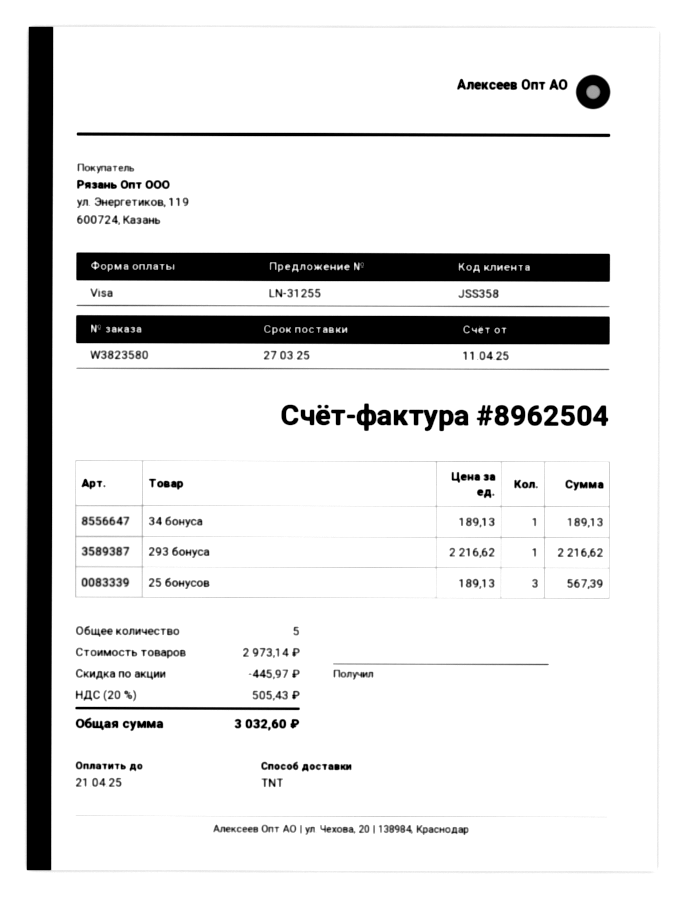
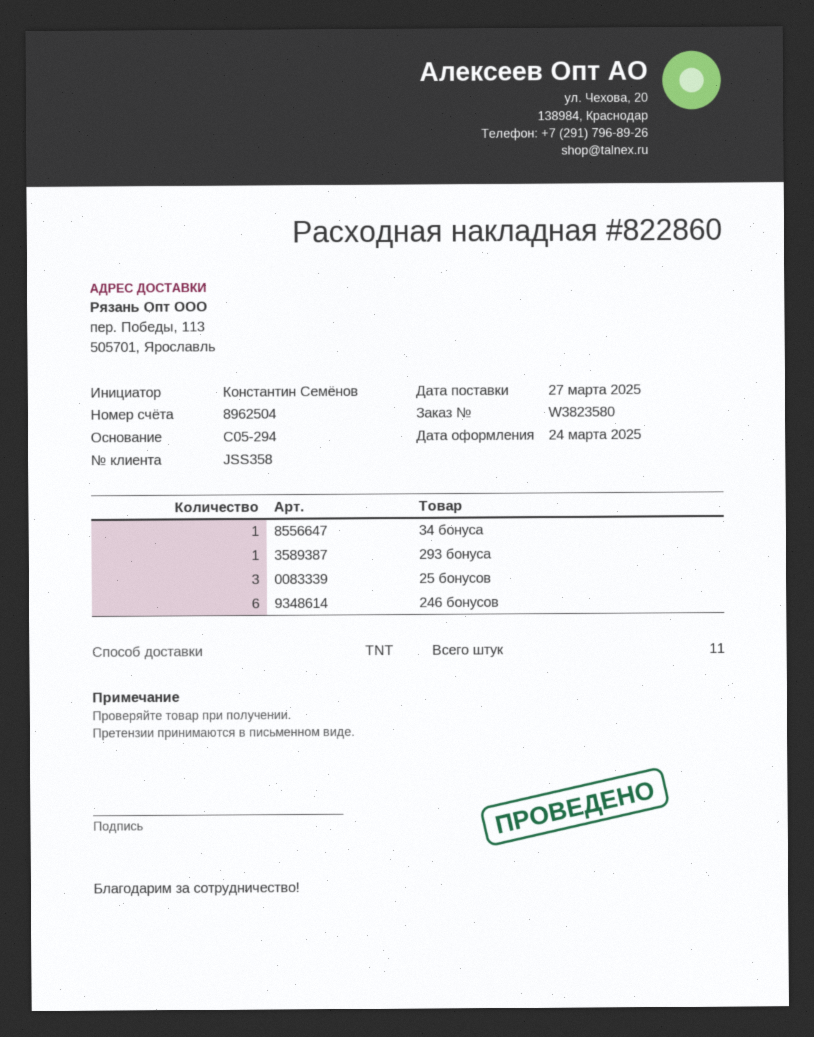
246 бонусов: none -> 6
total quantity: 5 -> 11

